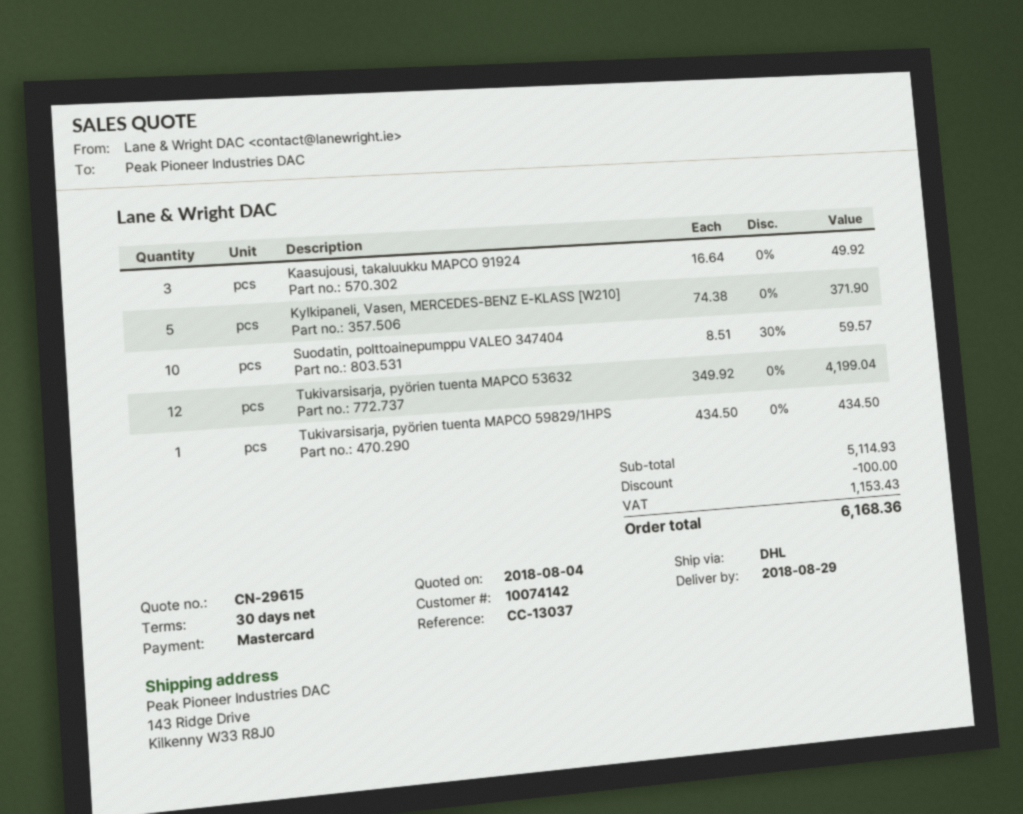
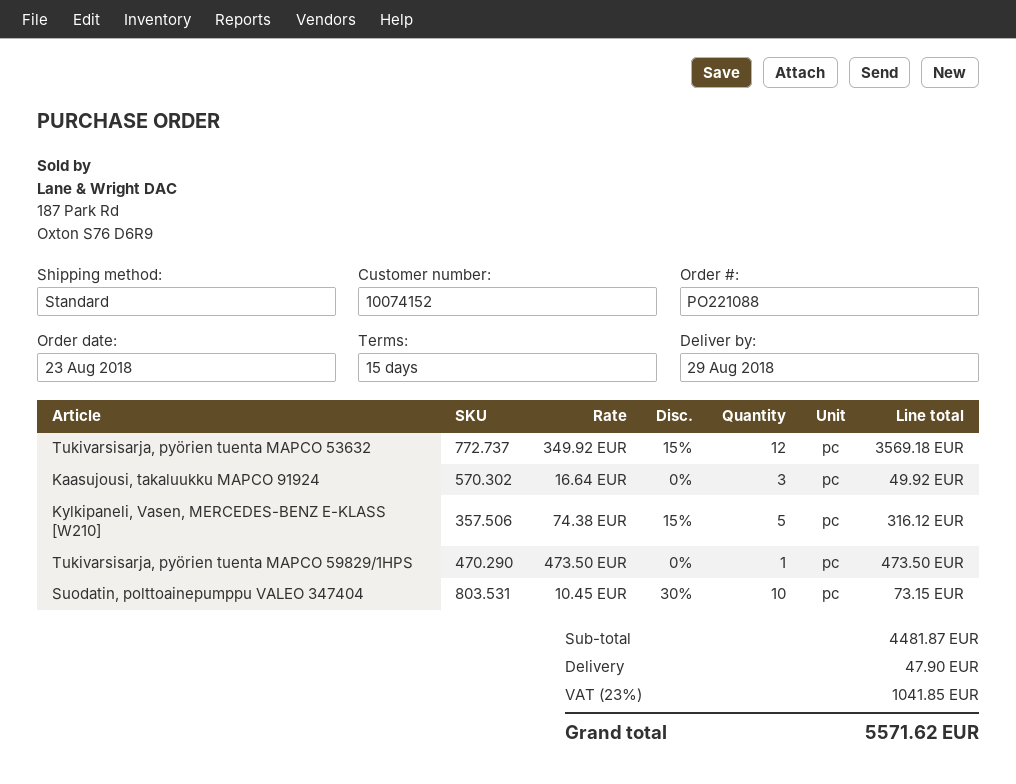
payment terms: 30 days -> 15 days
customer number: 10074142 -> 10074152
shipping method: DHL -> standard
Kylkipaneli, Vasen, MERCEDES-BENZ E-KLASS [W210]: 5 x 74.38 = 371.90 -> 5 x 74.38 - 15% = 316.12
Suodatin, polttoainepumppu VALEO 347404: 10 x 8.51 - 30% = 59.57 -> 10 x 10.45 - 30% = 73.15
Tukivarsisarja, pyörien tuenta MAPCO 53632: 12 x 349.92 = 4199.04 -> 12 x 349.92 - 15% = 3569.18
Tukivarsisarja, pyörien tuenta MAPCO 59829/1HPS: 1 x 434.50 = 434.50 -> 1 x 473.50 = 473.50
subtotal: 5114.93 -> 4481.87
discount: 100.00 -> none
shipping: none -> 47.90
tax: 1153.43 -> 1041.85
total: 6168.36 -> 5571.62

